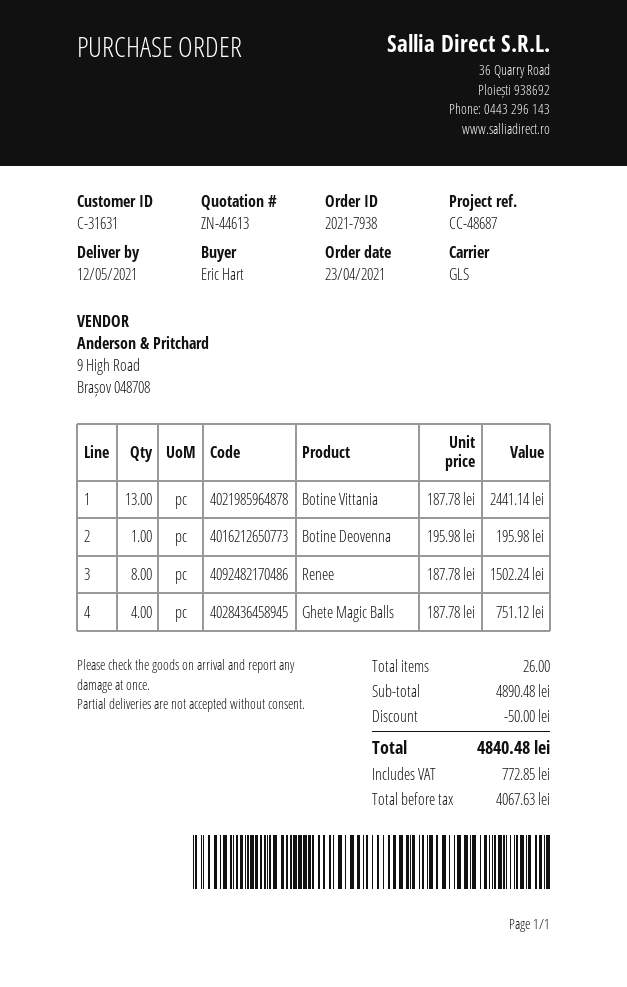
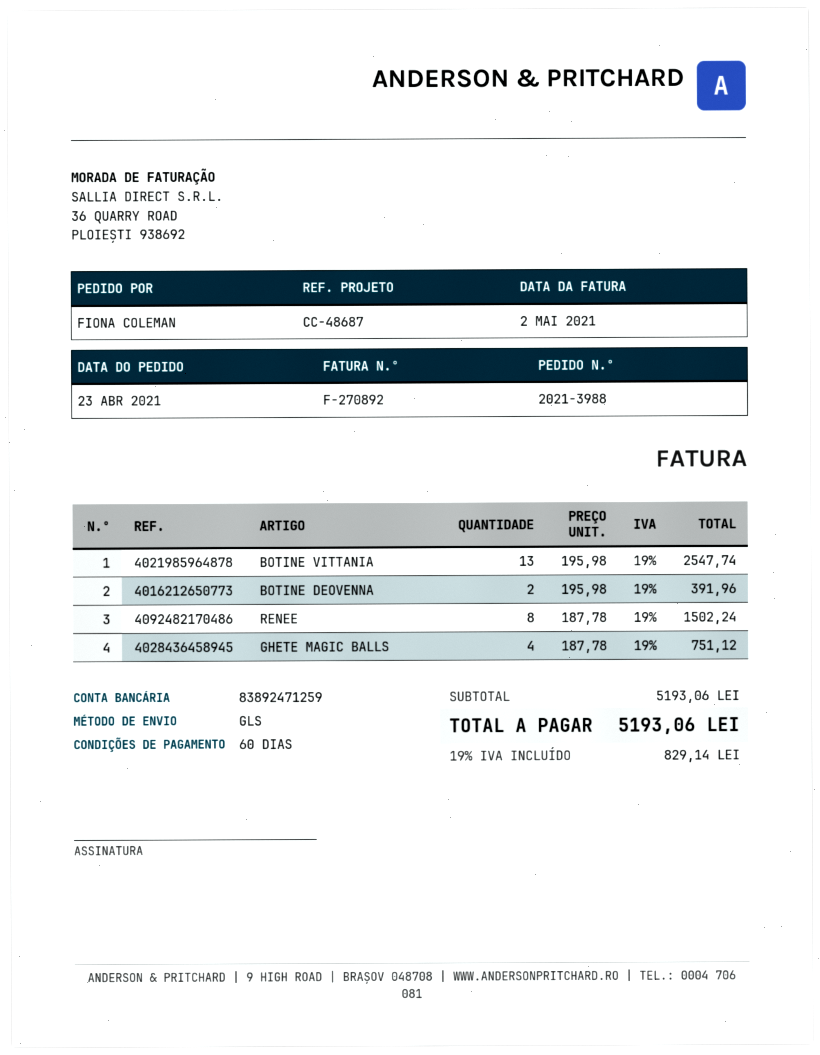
order number: 2021-7938 -> 2021-3988
ordered by: Eric Hart -> FIONA COLEMAN
Botine Vittania: 13 x 187.78 = 2441.14 -> 13 x 195.98 = 2547.74
Botine Deovenna: 1 x 195.98 = 195.98 -> 2 x 195.98 = 391.96
subtotal: 4890.48 -> 5193.06
discount: 50.00 -> none
tax: 772.85 -> 829.14
total: 4840.48 -> 5193.06

